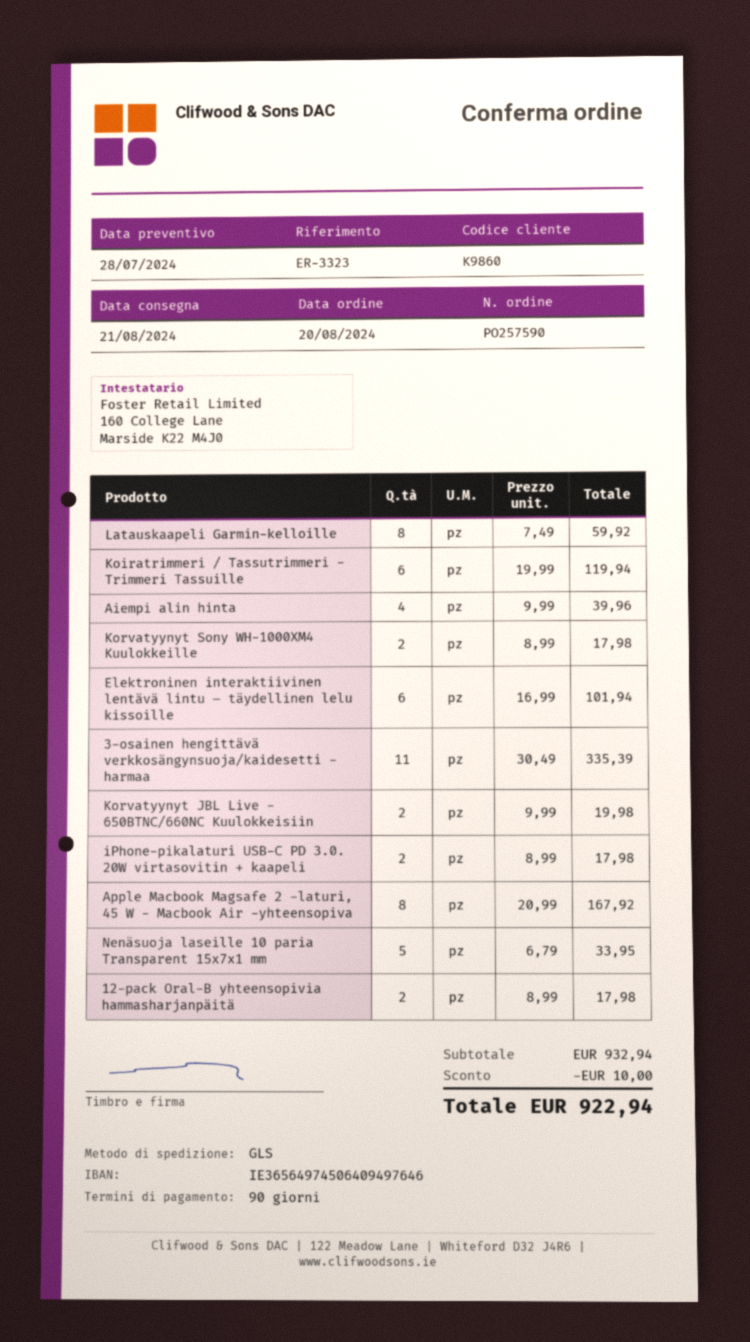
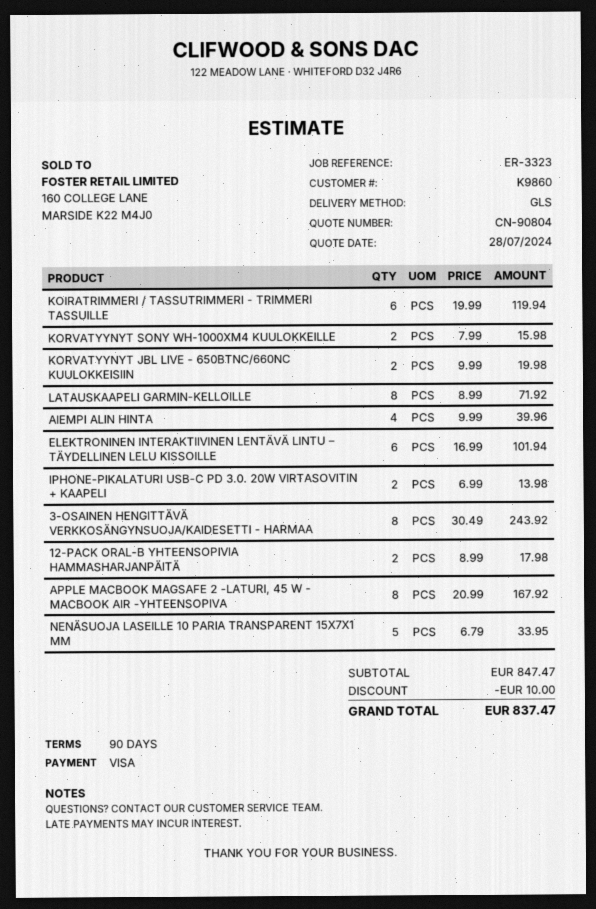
Latauskaapeli Garmin-kelloille: 8 x 7.49 = 59.92 -> 8 x 8.99 = 71.92
Korvatyynyt Sony WH-1000XM4 Kuulokkeille: 2 x 8.99 = 17.98 -> 2 x 7.99 = 15.98
3-osainen hengittävä verkkosängynsuoja/kaidesetti - harmaa: 11 x 30.49 = 335.39 -> 8 x 30.49 = 243.92
iPhone-pikalaturi USB-C PD 3.0. 20W virtasovitin + kaapeli: 2 x 8.99 = 17.98 -> 2 x 6.99 = 13.98
subtotal: 932.94 -> 847.47
total: 922.94 -> 837.47

